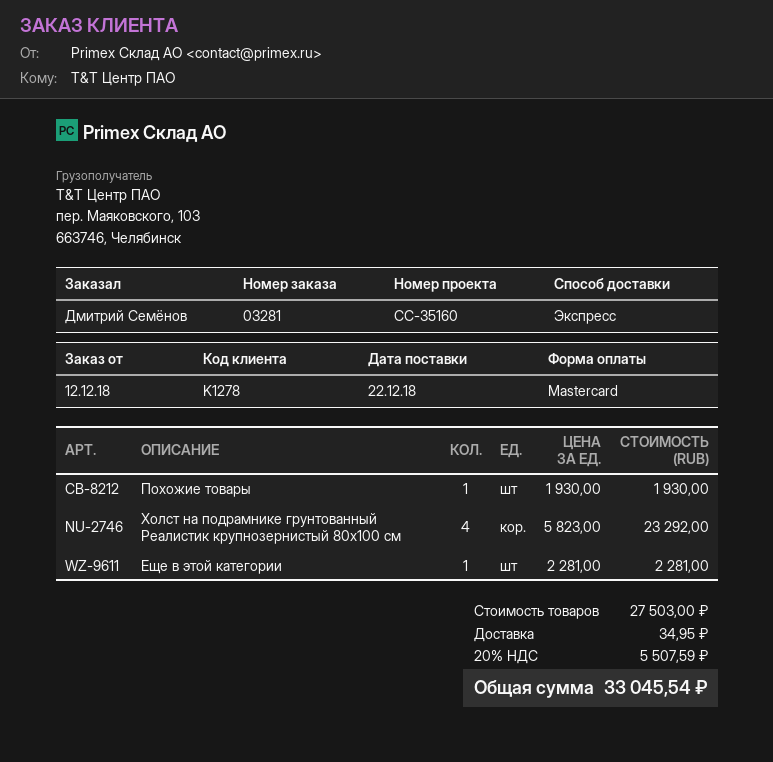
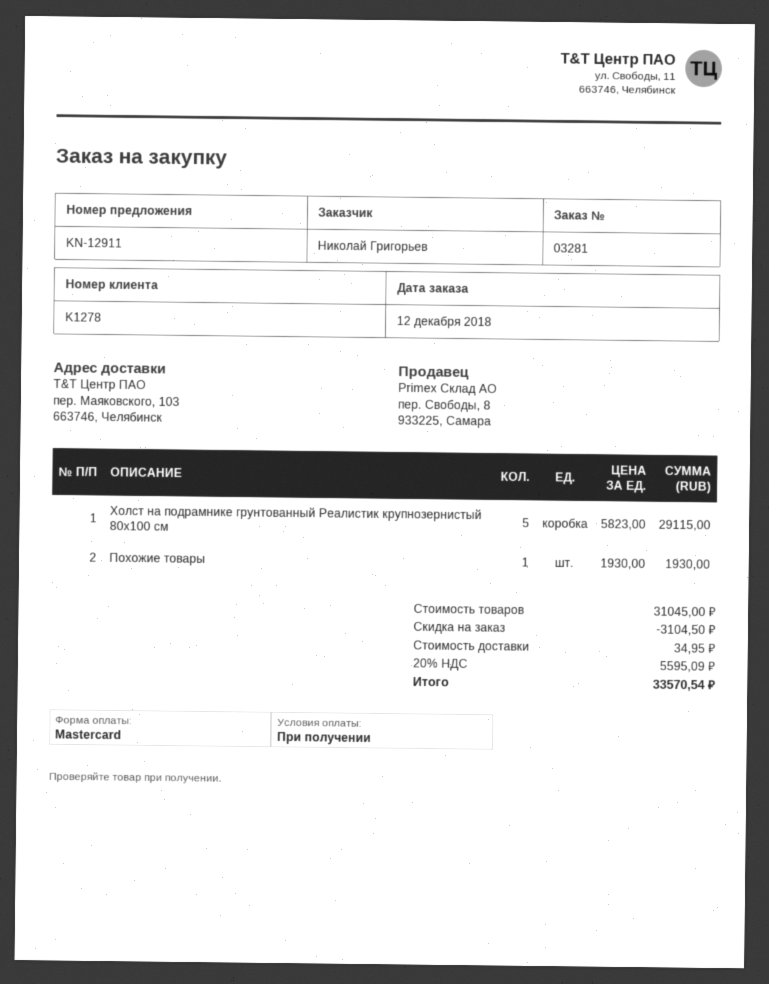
ordered by: Дмитрий Семёнов -> Николай Григорьев
Холст на подрамнике грунтованный Реалистик крупнозернистый 80x100 см: 4 x 5823.00 = 23292.00 -> 5 x 5823.00 = 29115.00
Еще в этой категории: 1 x 2281.00 = 2281.00 -> none
subtotal: 27503.00 -> 31045.00
discount: none -> 3104.50
tax: 20% = 5507.59 -> 20% = 5595.09
total: 33045.54 -> 33570.54

